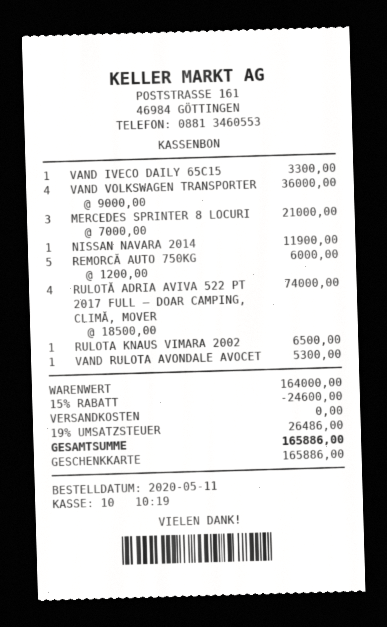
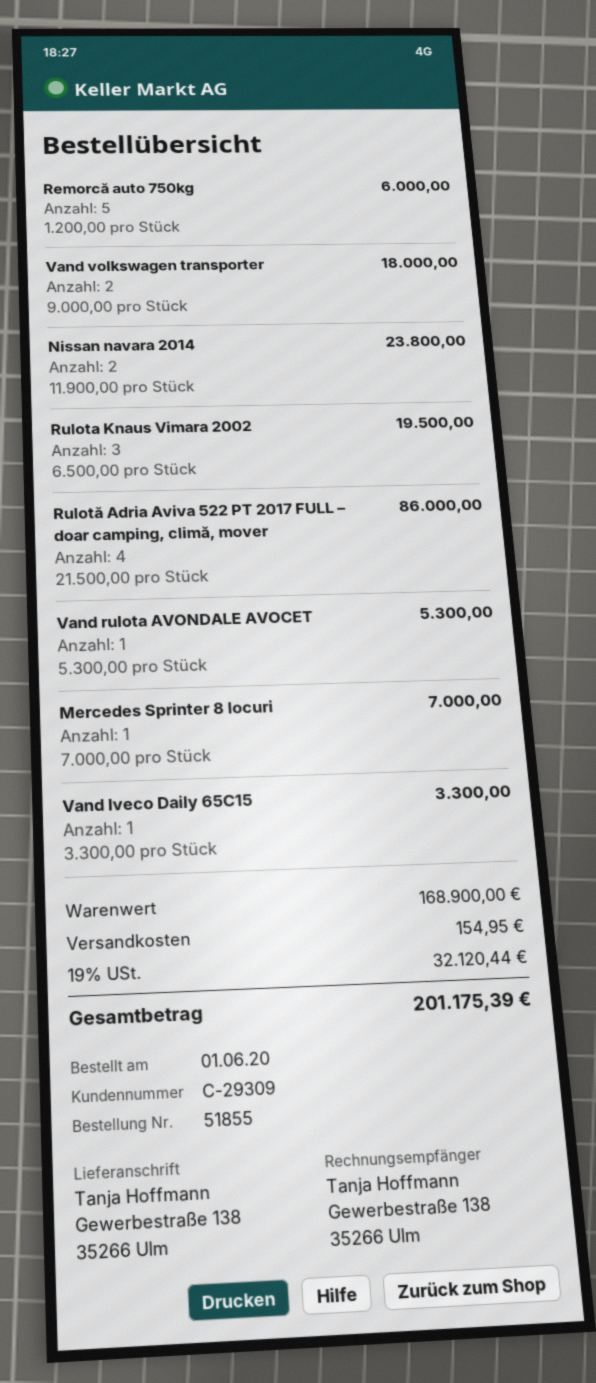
order date: 2020-05-11 -> 2020-06-01
VAND VOLKSWAGEN TRANSPORTER: 4 x 9000.00 = 36000.00 -> 2 x 9000.00 = 18000.00
MERCEDES SPRINTER 8 LOCURI: 3 x 7000.00 = 21000.00 -> 1 x 7000.00 = 7000.00
NISSAN NAVARA 2014: 1 x 11900.00 = 11900.00 -> 2 x 11900.00 = 23800.00
RULOTĂ ADRIA AVIVA 522 PT 2017 FULL – DOAR CAMPING, CLIMĂ, MOVER: 4 x 18500.00 = 74000.00 -> 4 x 21500.00 = 86000.00
RULOTA KNAUS VIMARA 2002: 1 x 6500.00 = 6500.00 -> 3 x 6500.00 = 19500.00
subtotal: 164000.00 -> 168900.00
discount: 15% = 24600.00 -> none
shipping: 0.00 -> 154.95
tax: 19% = 26486.00 -> 19% = 32120.44
total: 165886.00 -> 201175.39

